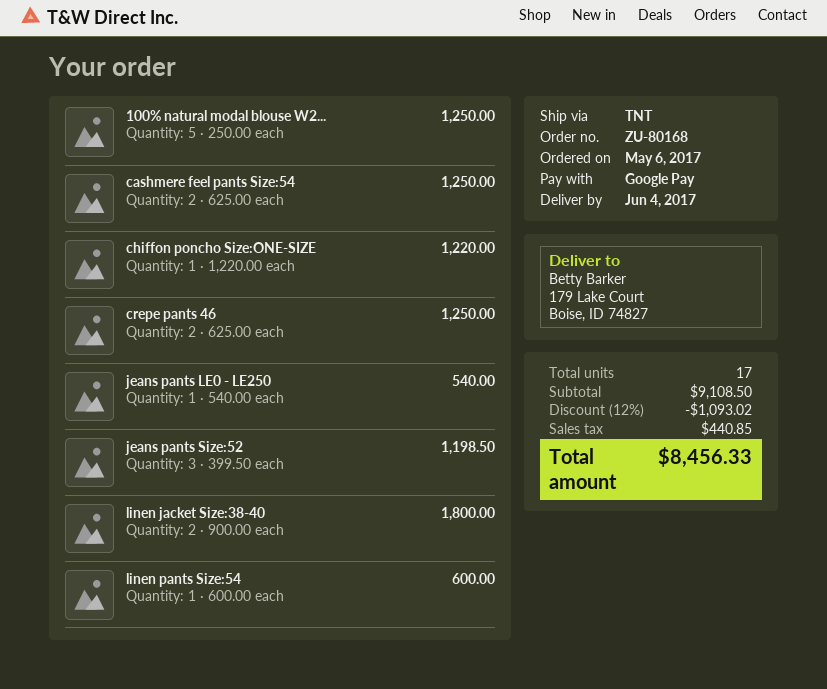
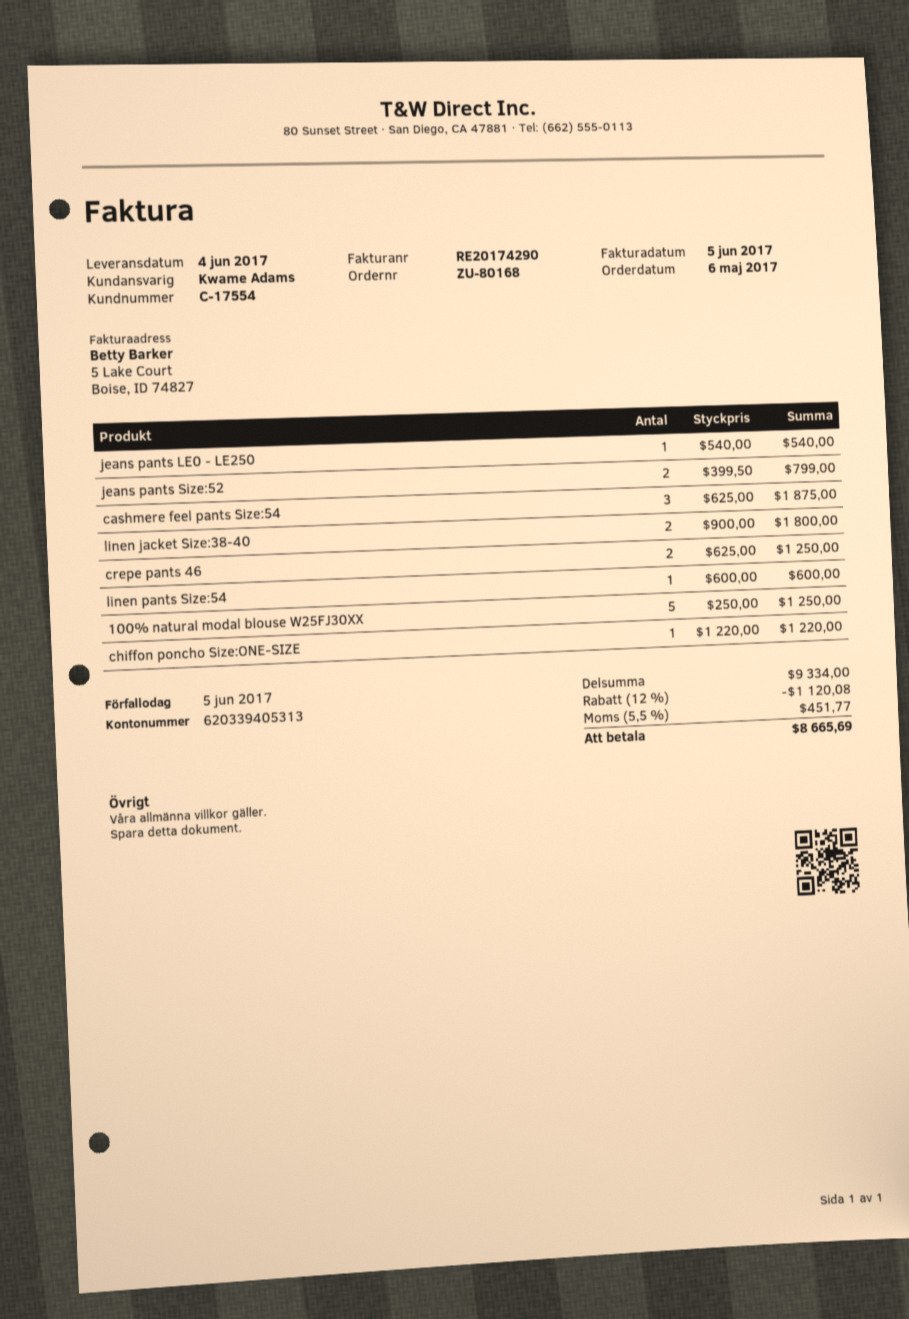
cashmere feel pants Size:54: 2 x 625.00 = 1250.00 -> 3 x 625.00 = 1875.00
jeans pants Size:52: 3 x 399.50 = 1198.50 -> 2 x 399.50 = 799.00
subtotal: 9108.50 -> 9334.00
discount: 12% = 1093.02 -> 12% = 1120.08
tax: 440.85 -> 451.77
total: 8456.33 -> 8665.69

